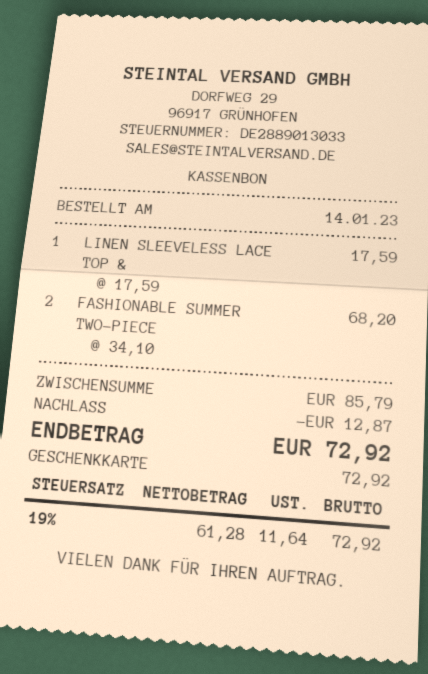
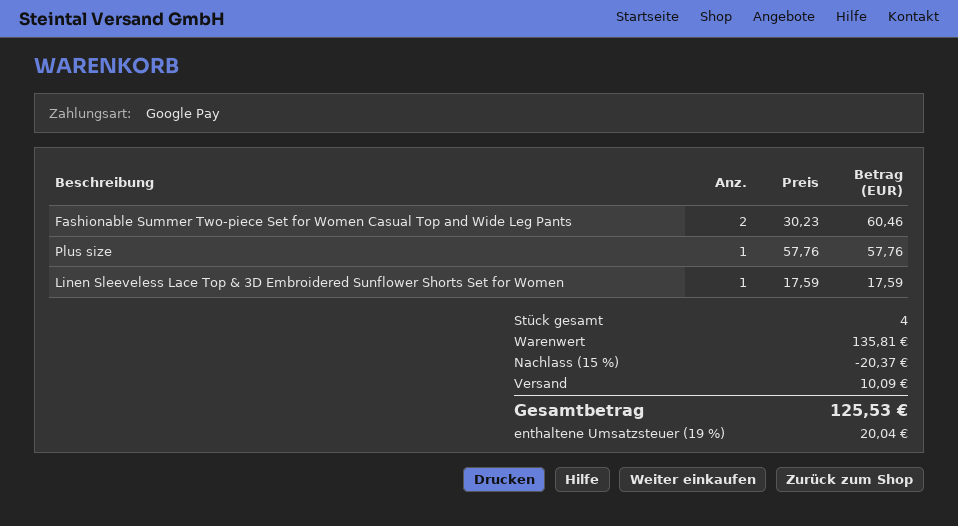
payment method: gift card -> Google Pay
FASHIONABLE SUMMER TWO-PIECE: 2 x 34.10 = 68.20 -> 2 x 30.23 = 60.46
Plus size: none -> 1 x 57.76 = 57.76
subtotal: 85.79 -> 135.81
discount: 12.87 -> 20.37
shipping: none -> 10.09
tax: 19% = 11.64 -> 19% = 20.04
total: 72.92 -> 125.53

